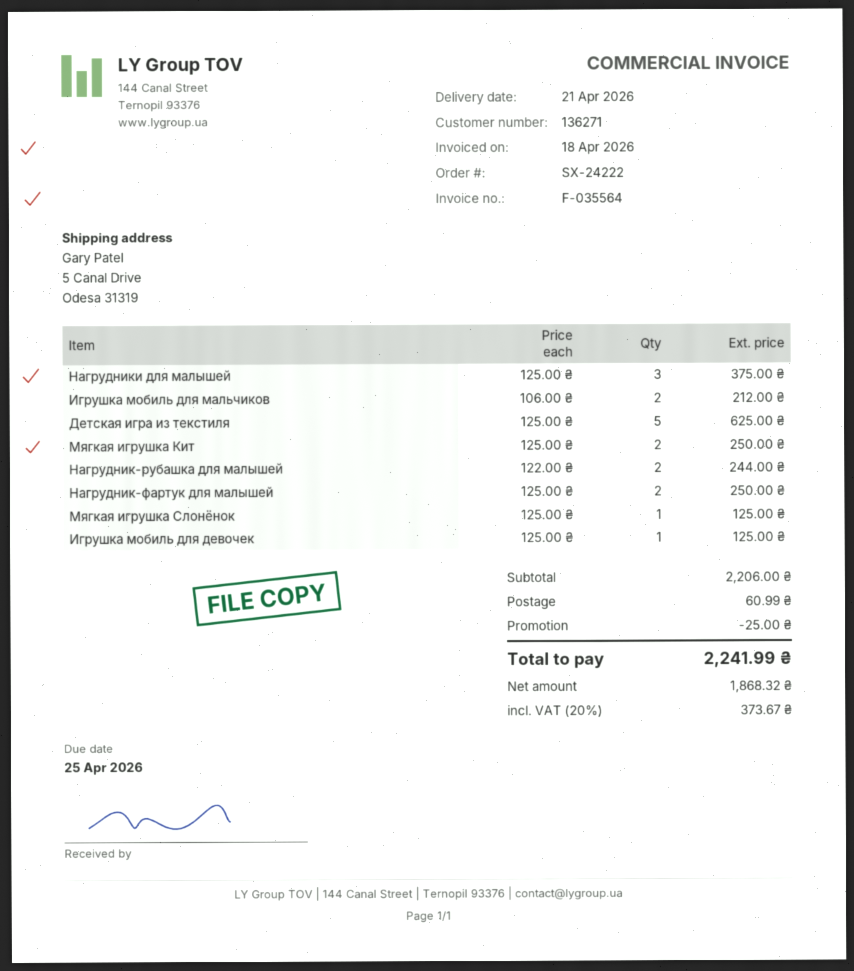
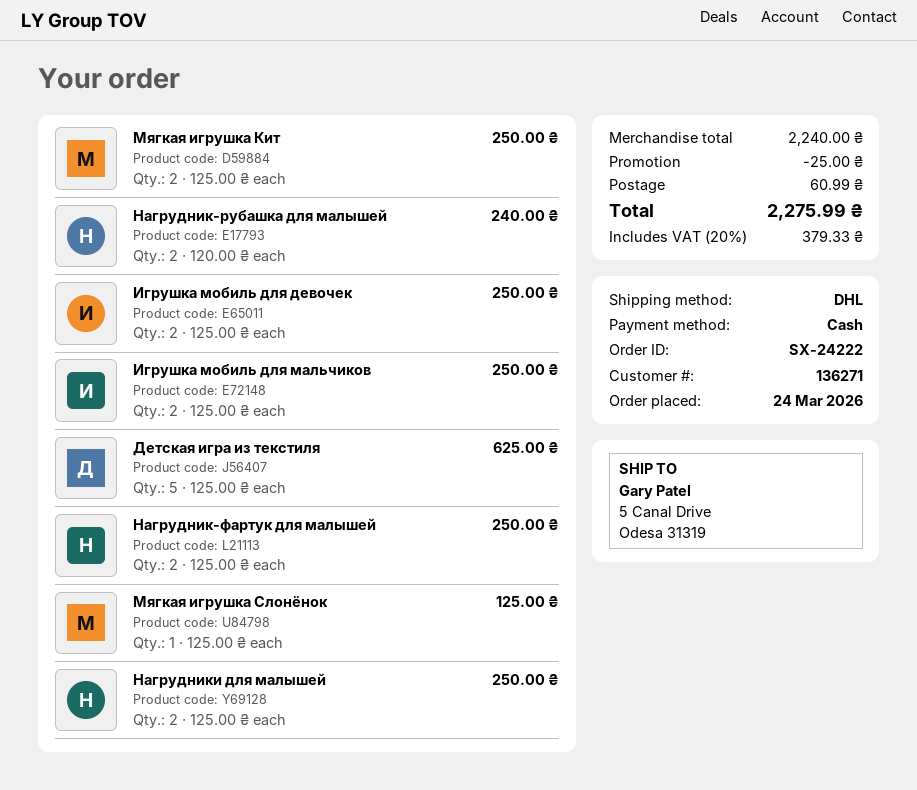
Нагрудники для малышей: 3 x 125.00 = 375.00 -> 2 x 125.00 = 250.00
Игрушка мобиль для мальчиков: 2 x 106.00 = 212.00 -> 2 x 125.00 = 250.00
Нагрудник-рубашка для малышей: 2 x 122.00 = 244.00 -> 2 x 120.00 = 240.00
Игрушка мобиль для девочек: 1 x 125.00 = 125.00 -> 2 x 125.00 = 250.00
subtotal: 2206.00 -> 2240.00
tax: 20% = 373.67 -> 20% = 379.33
total: 2241.99 -> 2275.99

